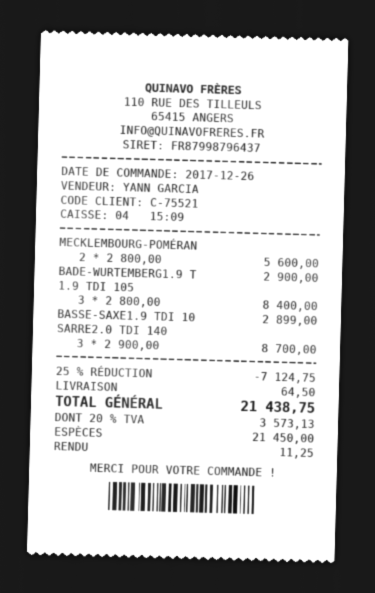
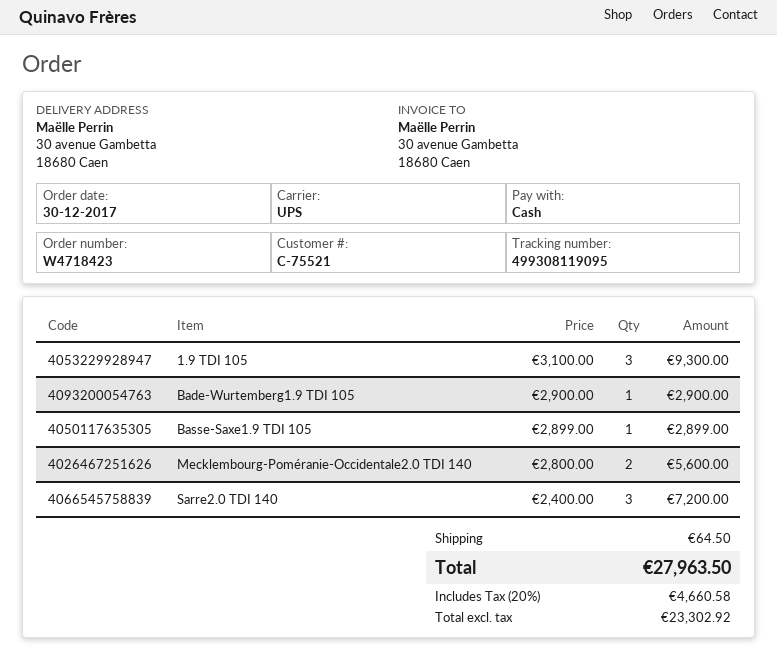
order date: 2017-12-26 -> 2017-12-30
1.9 TDI 105: 3 x 2800.00 = 8400.00 -> 3 x 3100.00 = 9300.00
SARRE2.0 TDI 140: 3 x 2900.00 = 8700.00 -> 3 x 2400.00 = 7200.00
discount: 25% = 7124.75 -> none
tax: 20% = 3573.13 -> 20% = 4660.58
total: 21438.75 -> 27963.50

